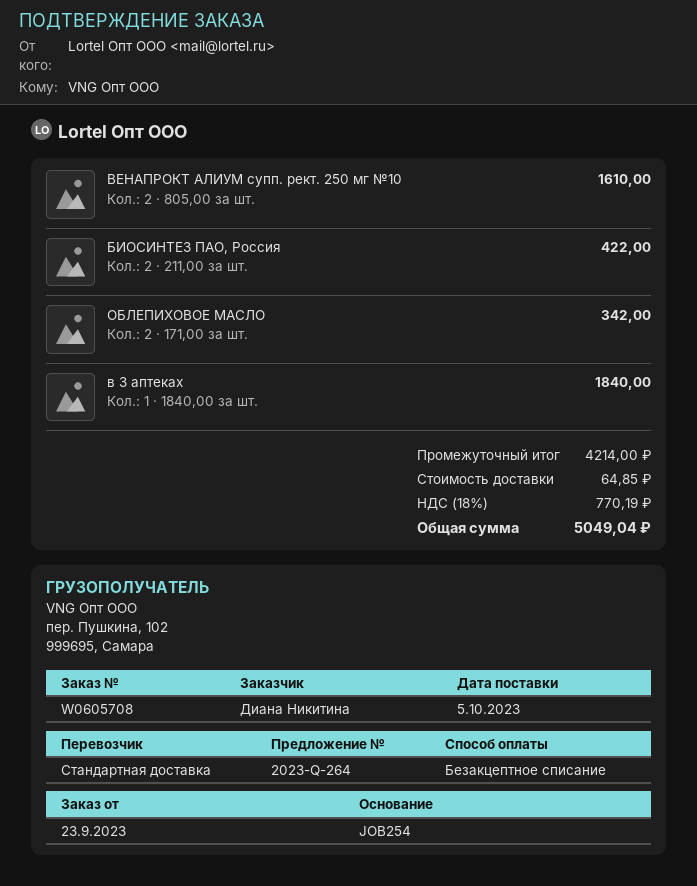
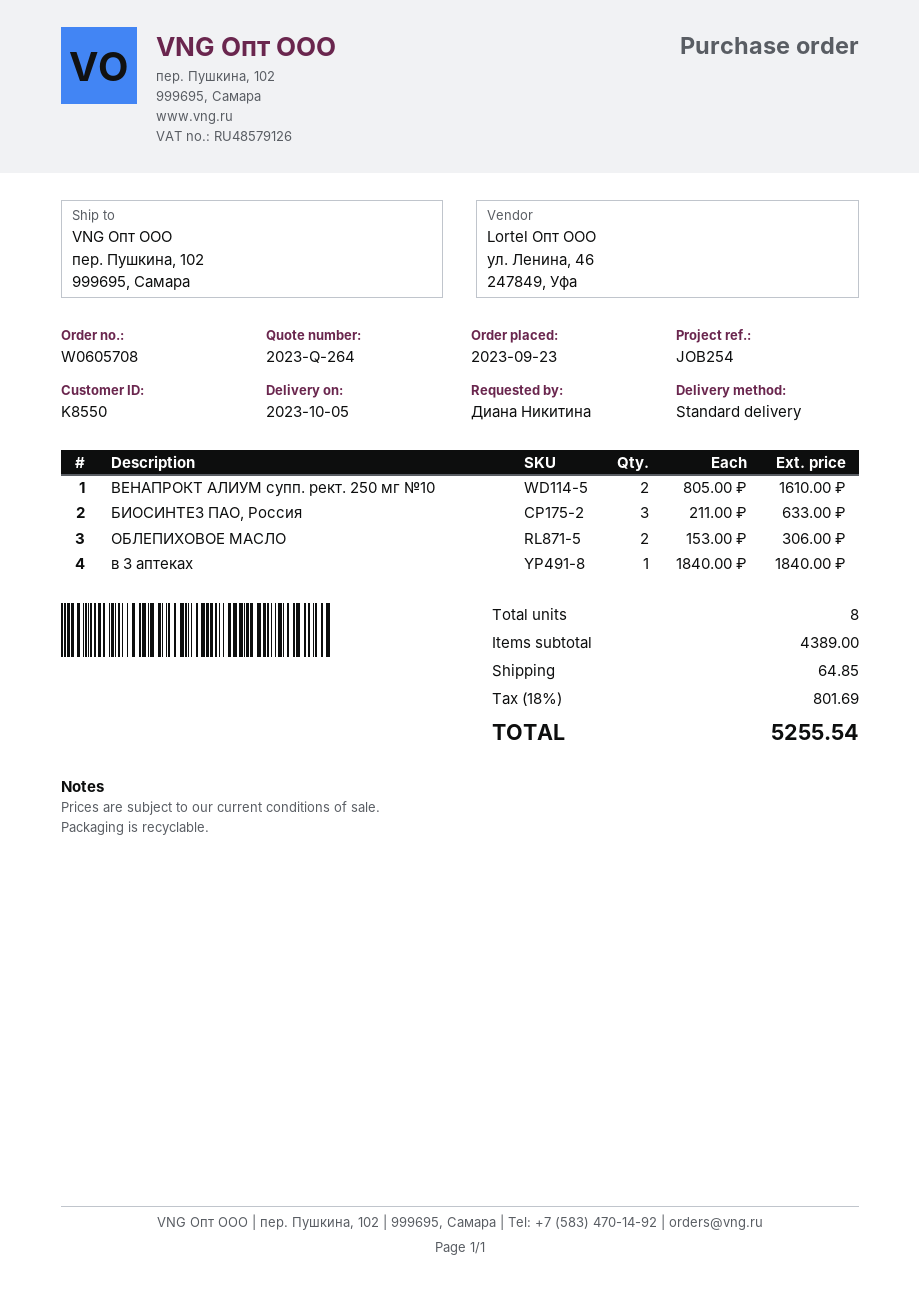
БИОСИНТЕЗ ПАО, Россия: 2 x 211.00 = 422.00 -> 3 x 211.00 = 633.00
ОБЛЕПИХОВОЕ МАСЛО: 2 x 171.00 = 342.00 -> 2 x 153.00 = 306.00
subtotal: 4214.00 -> 4389.00
tax: 18% = 770.19 -> 18% = 801.69
total: 5049.04 -> 5255.54

